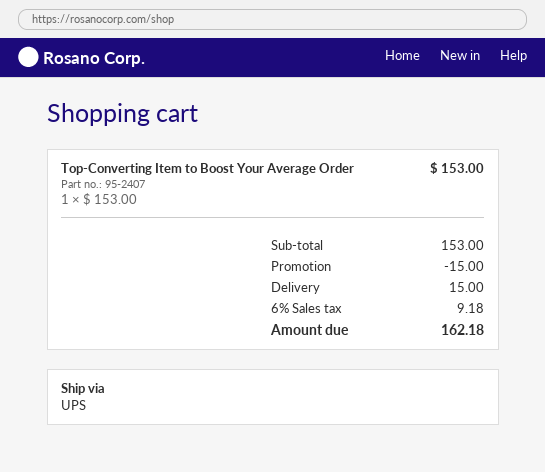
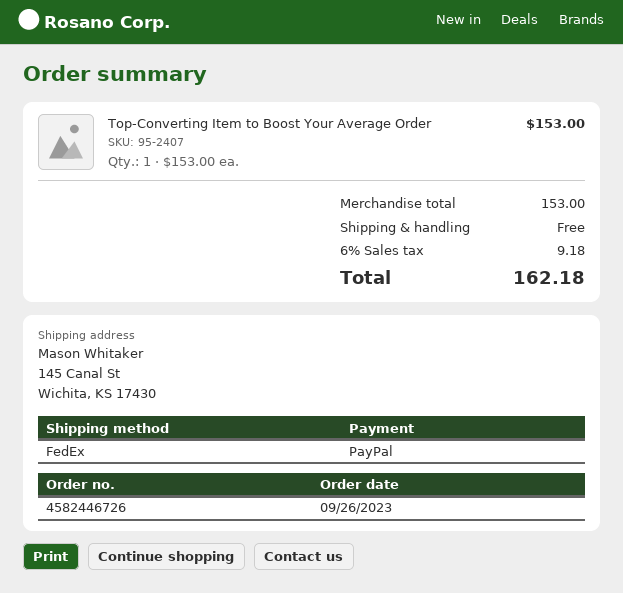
shipping method: UPS -> FedEx
discount: 15.00 -> none
shipping: 15.00 -> 0.00

